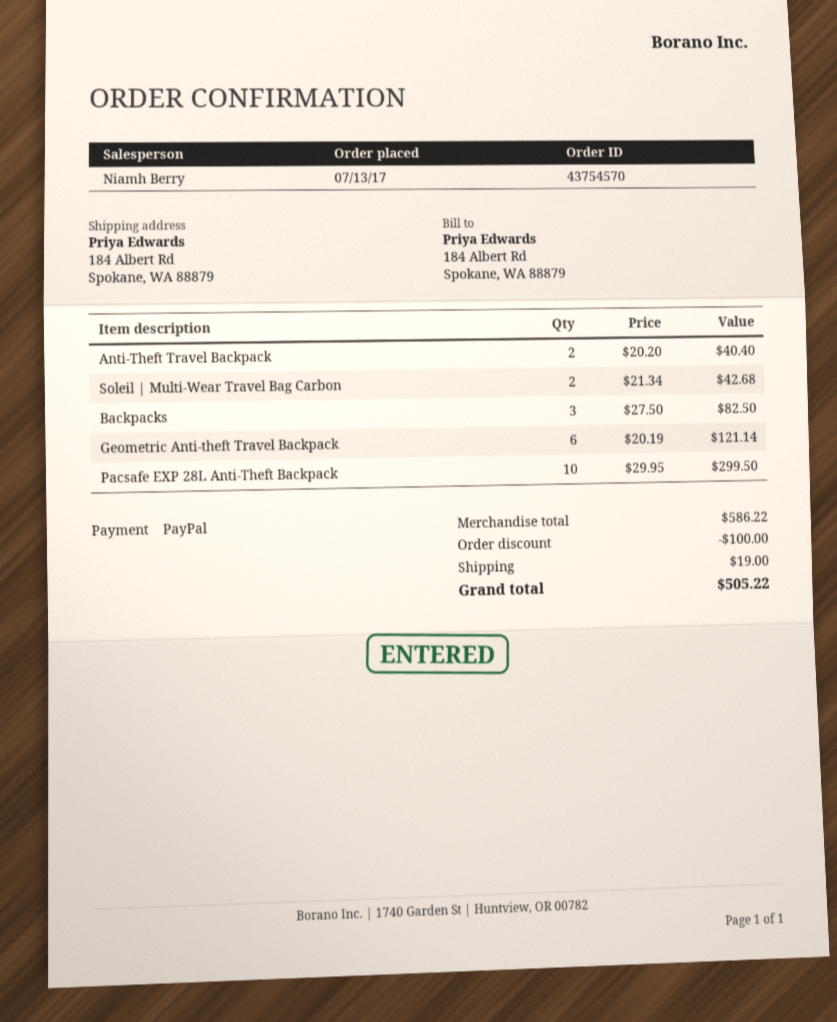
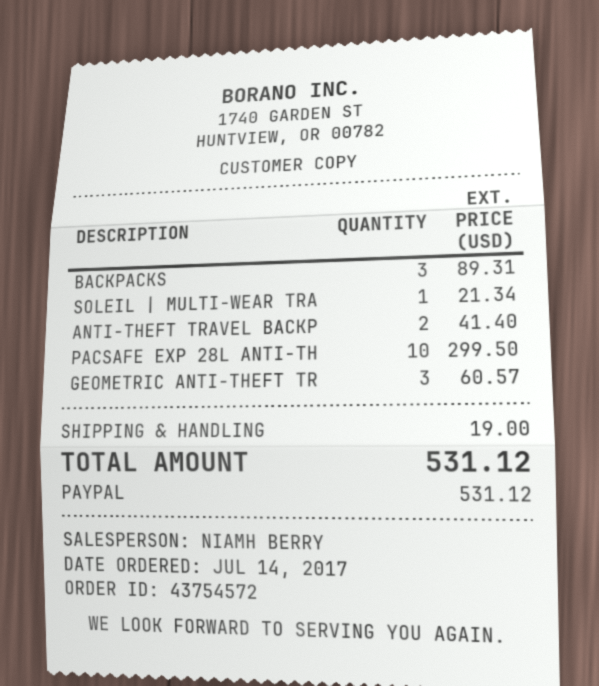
order number: 43754570 -> 43754572
order date: 2017-07-13 -> 2017-07-14
Anti-Theft Travel Backpack: 2 for 40.40 -> 2 for 41.40
Soleil | Multi-Wear Travel Bag Carbon: 2 for 42.68 -> 1 for 21.34
Backpacks: 3 for 82.50 -> 3 for 89.31
Geometric Anti-theft Travel Backpack: 6 for 121.14 -> 3 for 60.57
discount: 100.00 -> none
total: 505.22 -> 531.12

